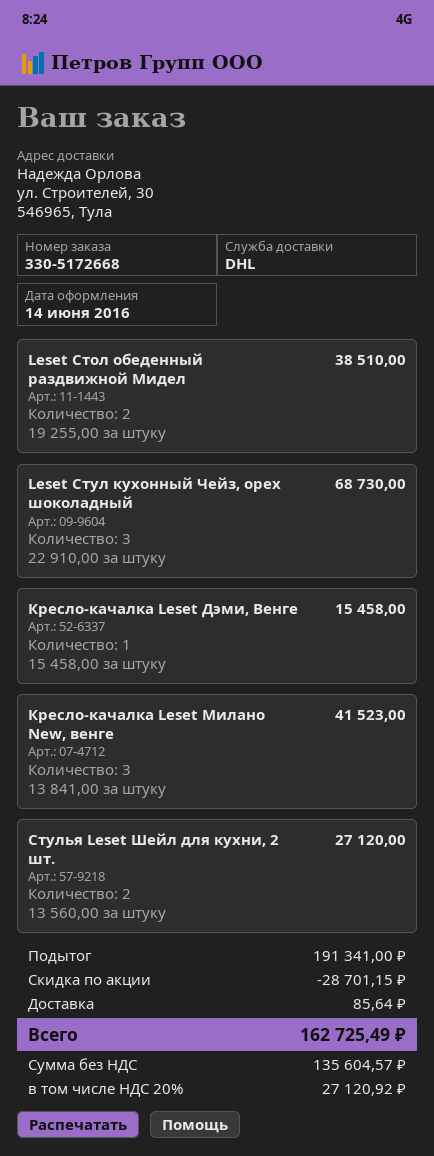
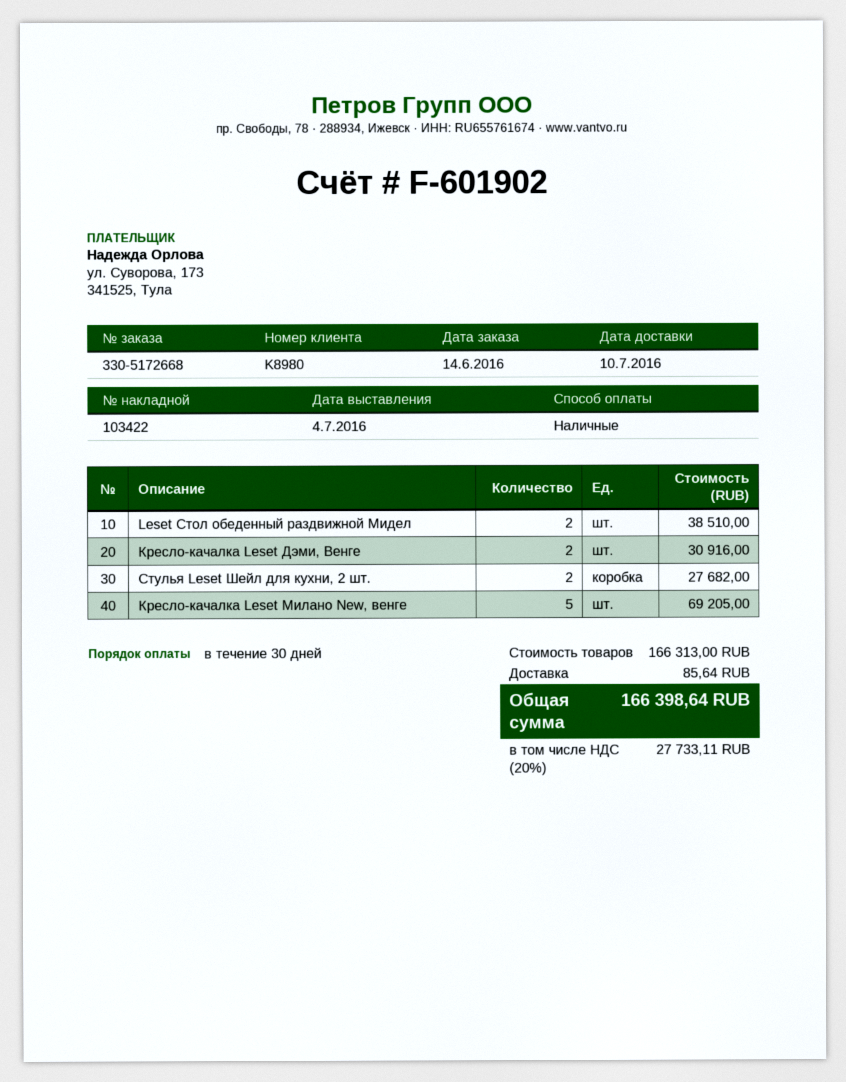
Leset Стул кухонный Чейз, орех шоколадный: 3 for 68730.00 -> none
Кресло-качалка Leset Дэми, Венге: 1 for 15458.00 -> 2 for 30916.00
Кресло-качалка Leset Милано New, венге: 3 for 41523.00 -> 5 for 69205.00
Стулья Leset Шейл для кухни, 2 шт.: 2 for 27120.00 -> 2 for 27682.00
subtotal: 191341.00 -> 166313.00
discount: 28701.15 -> none
tax: 20% = 27120.92 -> 20% = 27733.11
total: 162725.49 -> 166398.64

